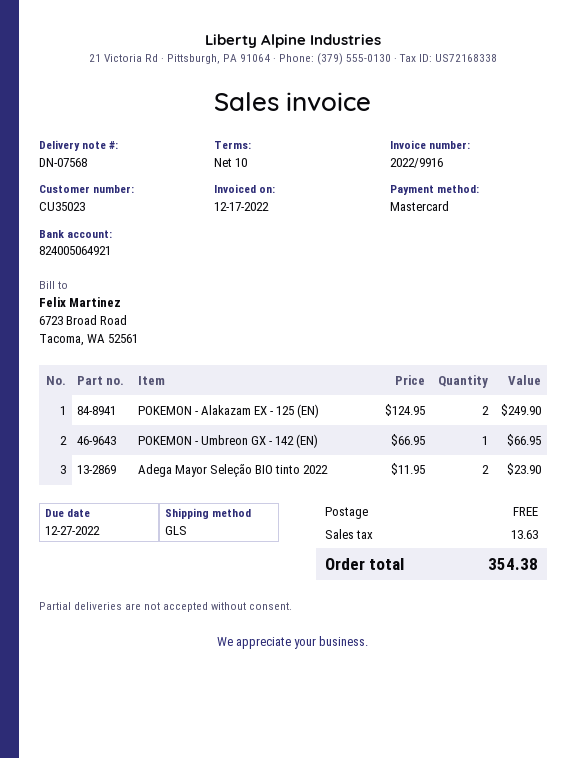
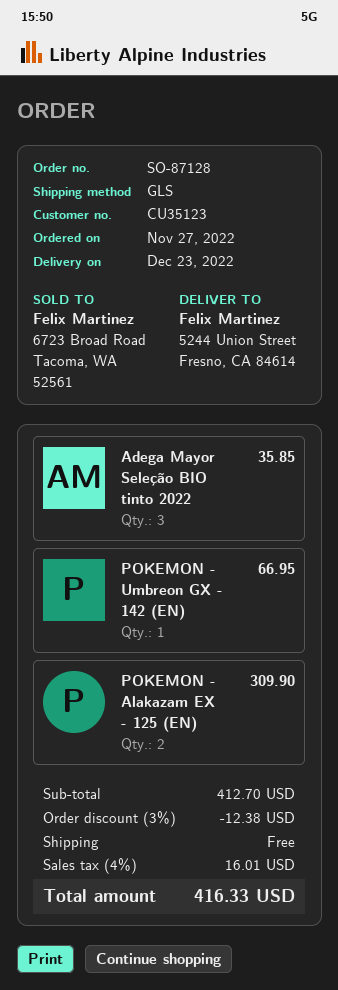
customer number: CU35023 -> CU35123
POKEMON - Alakazam EX - 125 (EN): 2 for 249.90 -> 2 for 309.90
Adega Mayor Seleção BIO tinto 2022: 2 for 23.90 -> 3 for 35.85
discount: none -> 3% = 12.38
tax: 13.63 -> 16.01
total: 354.38 -> 416.33

